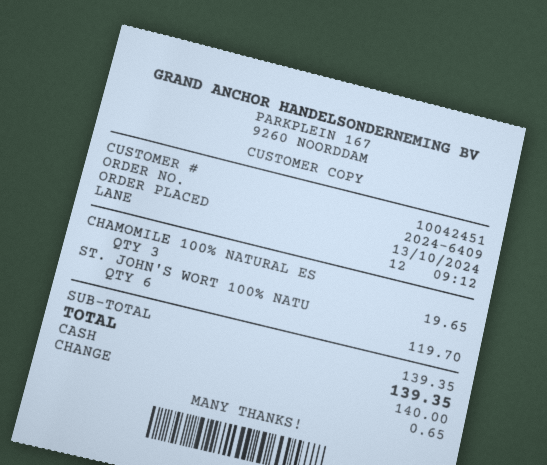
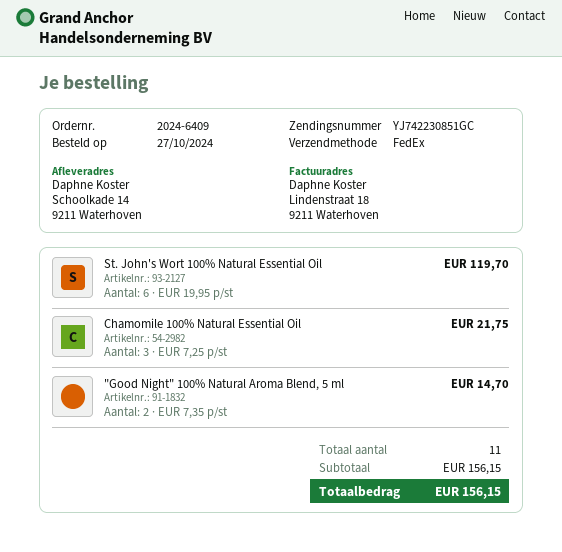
order date: 2024-10-13 -> 2024-10-27
CHAMOMILE 100% NATURAL ES: 3 for 19.65 -> 3 for 21.75
"Good Night" 100% Natural Aroma Blend, 5 ml: none -> 2 for 14.70
subtotal: 139.35 -> 156.15
total: 139.35 -> 156.15

